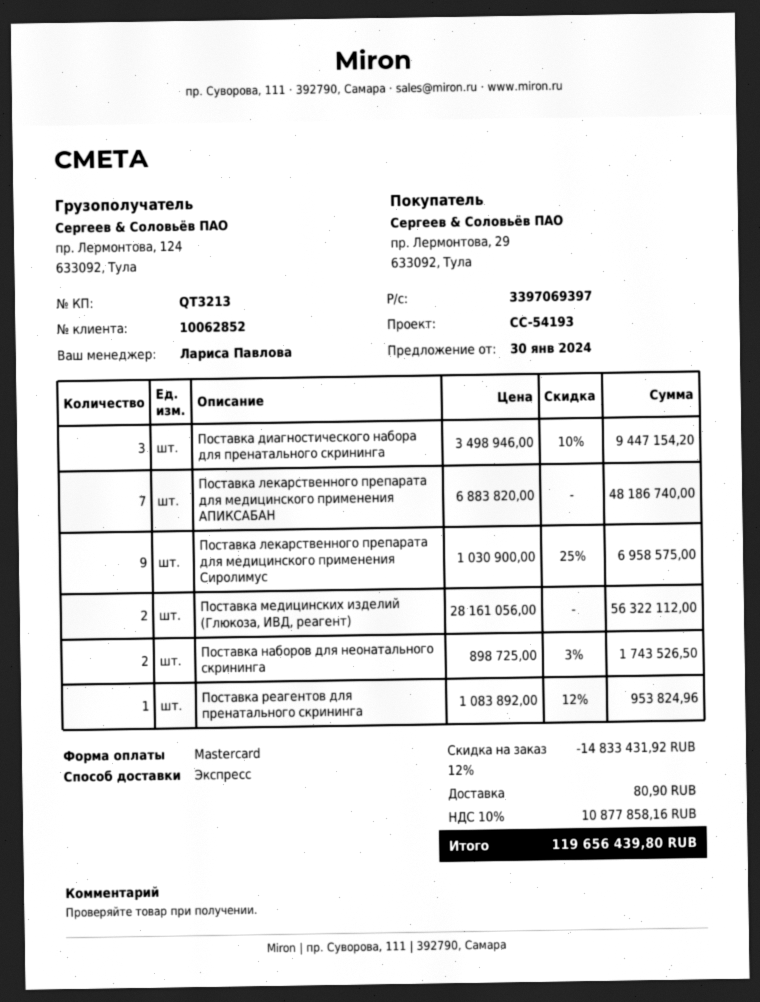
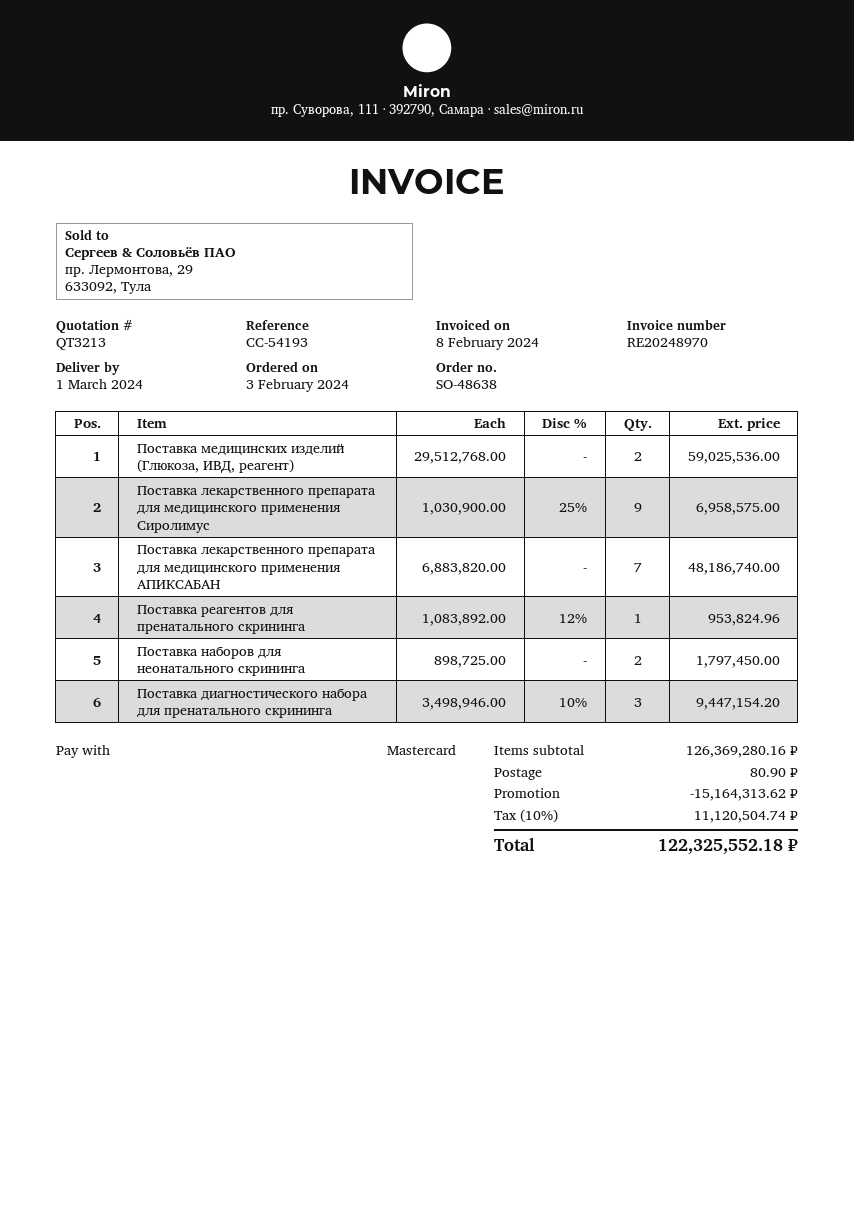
Поставка медицинских изделий (Глюкоза, ИВД, реагент): 2 x 28161056.00 = 56322112.00 -> 2 x 29512768.00 = 59025536.00
Поставка наборов для неонатального скрининга: 2 x 898725.00 - 3% = 1743526.50 -> 2 x 898725.00 = 1797450.00
discount: 14833431.92 -> 15164313.62
tax: 10% = 10877858.16 -> 10% = 11120504.74
total: 119656439.80 -> 122325552.18

